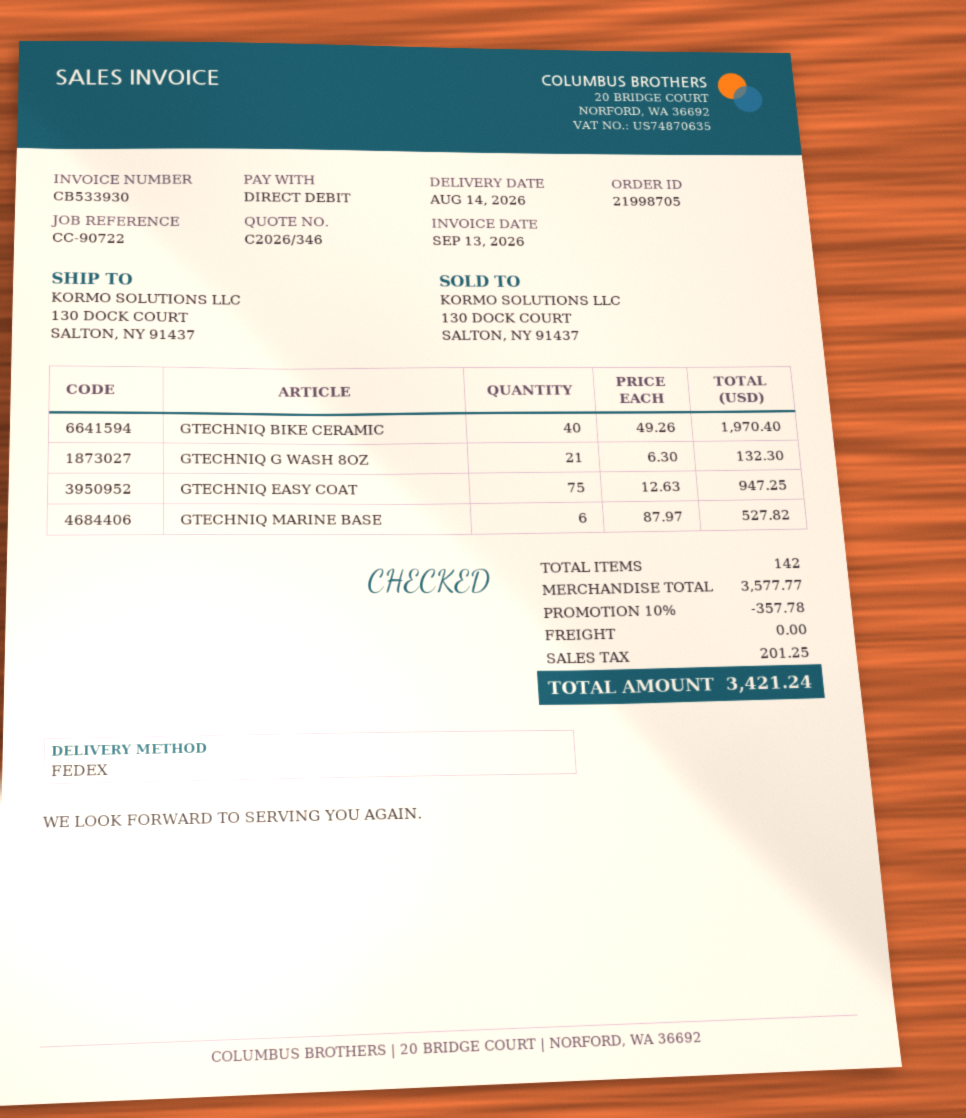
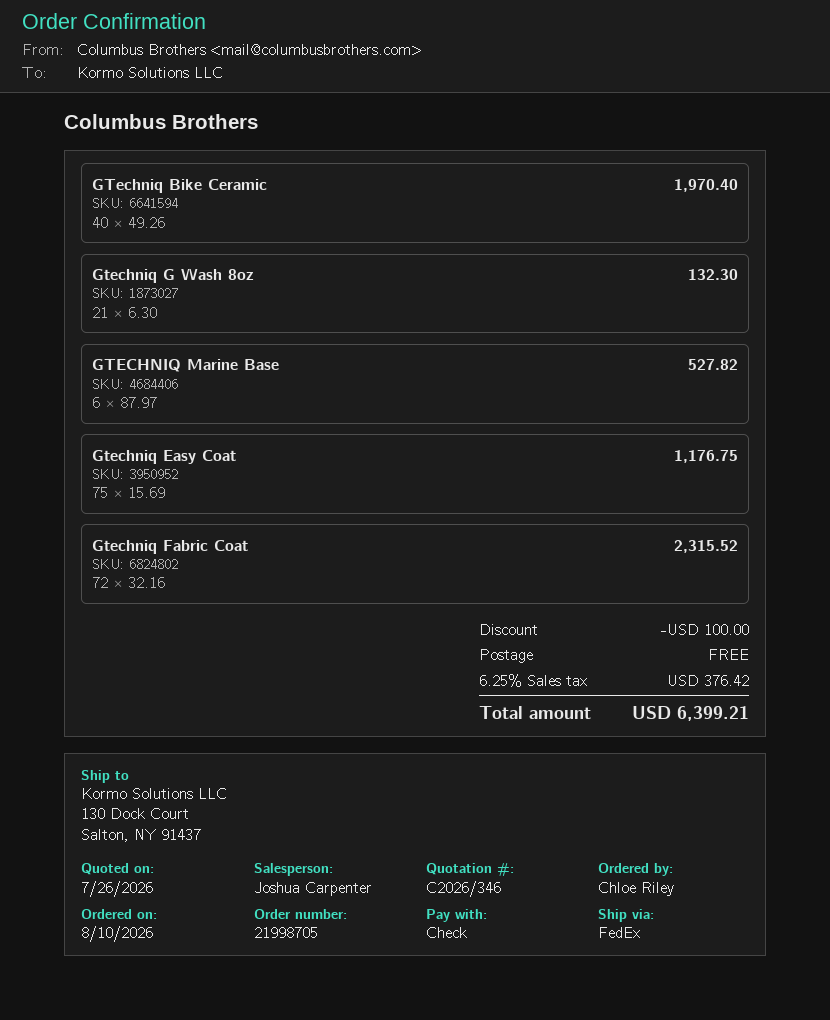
payment method: direct debit -> cheque
GTECHNIQ EASY COAT: 75 x 12.63 = 947.25 -> 75 x 15.69 = 1176.75
Gtechniq Fabric Coat: none -> 72 x 32.16 = 2315.52
discount: 357.78 -> 100.00
tax: 201.25 -> 376.42
total: 3421.24 -> 6399.21

